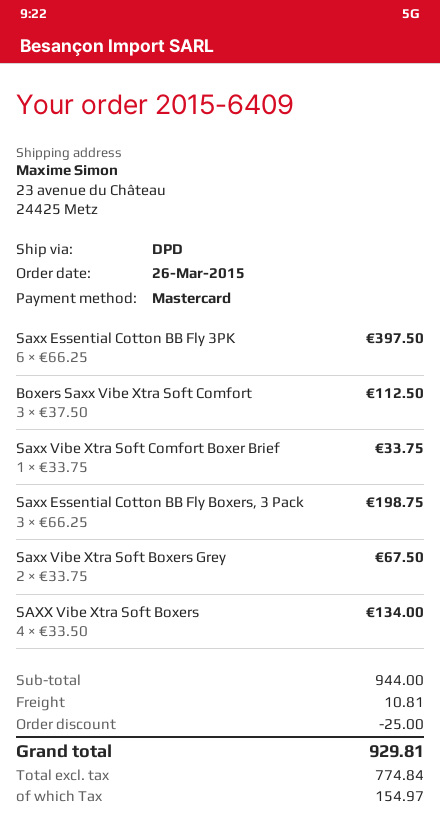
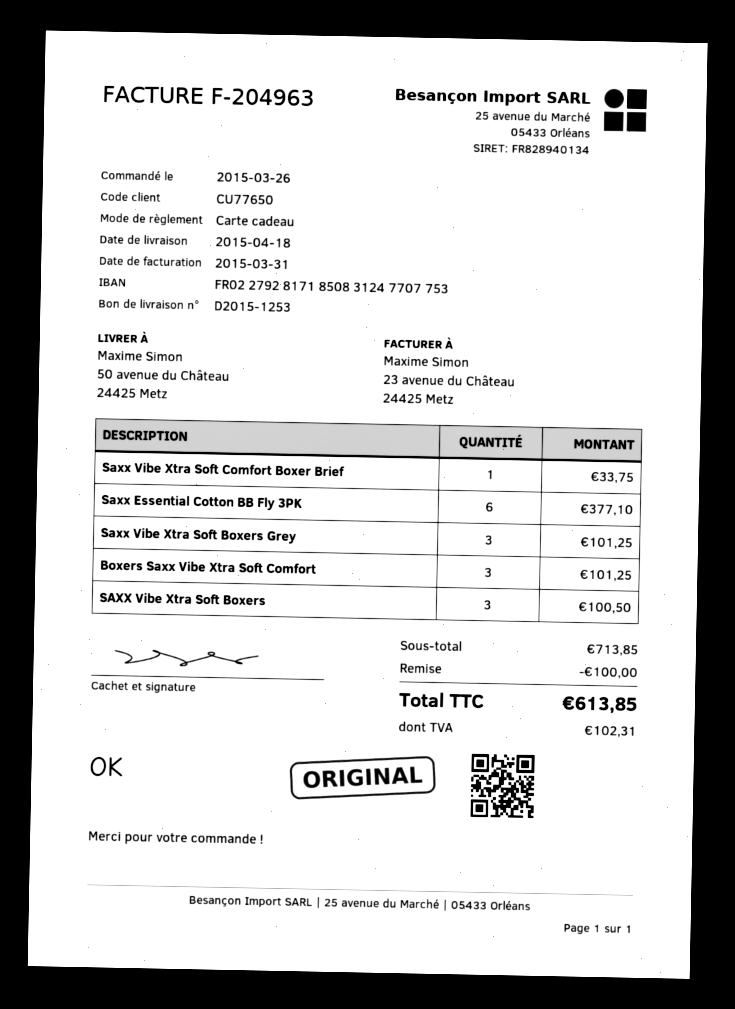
payment method: Mastercard -> gift card
ship to: 23 avenue du Château, 24425 Metz -> 50 avenue du Château, 24425 Metz
Saxx Essential Cotton BB Fly 3PK: 6 for 397.50 -> 6 for 377.10
Boxers Saxx Vibe Xtra Soft Comfort: 3 for 112.50 -> 3 for 101.25
Saxx Essential Cotton BB Fly Boxers, 3 Pack: 3 for 198.75 -> none
Saxx Vibe Xtra Soft Boxers Grey: 2 for 67.50 -> 3 for 101.25
SAXX Vibe Xtra Soft Boxers: 4 for 134.00 -> 3 for 100.50
subtotal: 944.00 -> 713.85
discount: 25.00 -> 100.00
shipping: 10.81 -> none
tax: 154.97 -> 102.31
total: 929.81 -> 613.85

